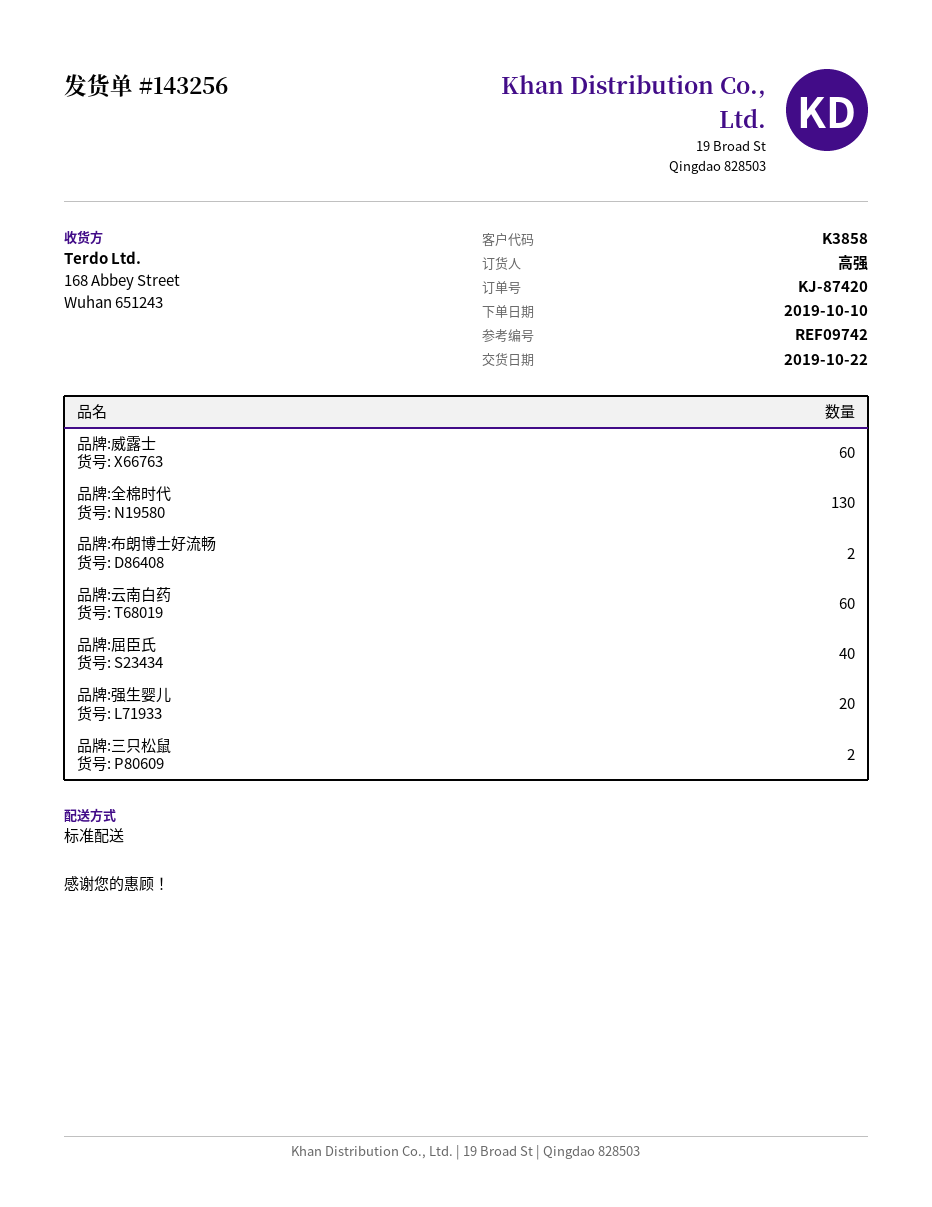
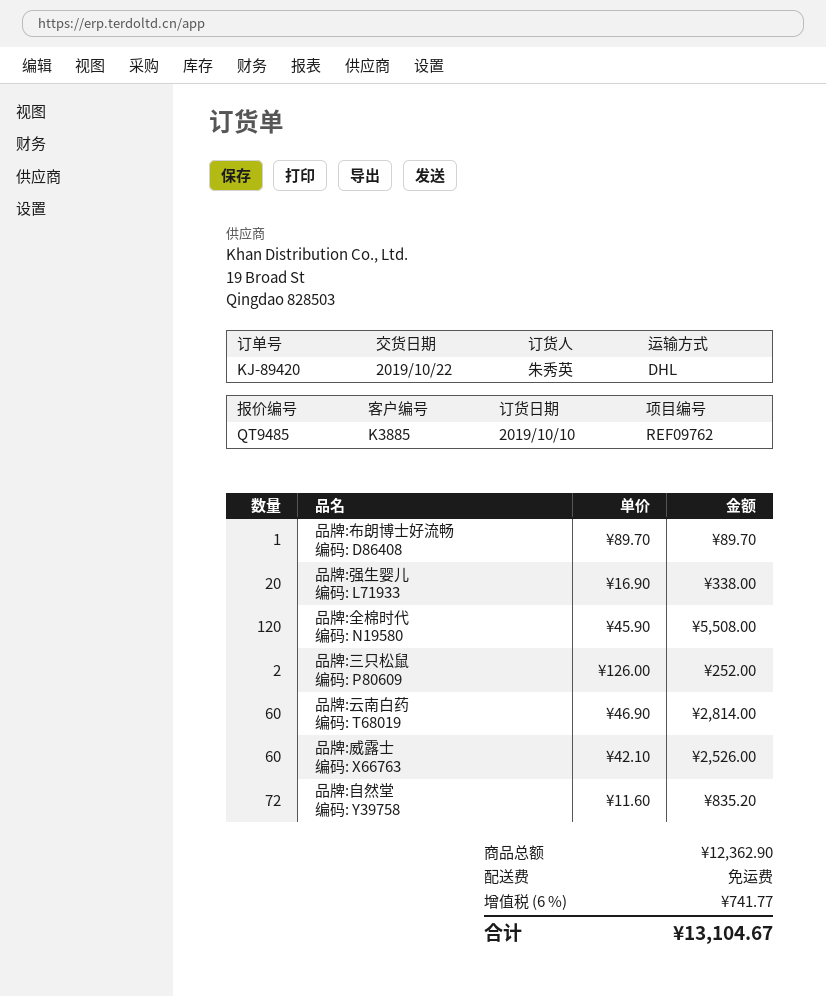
order number: KJ-87420 -> KJ-89420
customer number: K3858 -> K3885
reference: REF09742 -> REF09762
ordered by: 高强 -> 朱秀英
shipping method: standard -> DHL
品牌:全棉时代: 130 -> 120
品牌:布朗博士好流畅: 2 -> 1
品牌:屈臣氏: 40 -> none
品牌:自然堂: none -> 72

